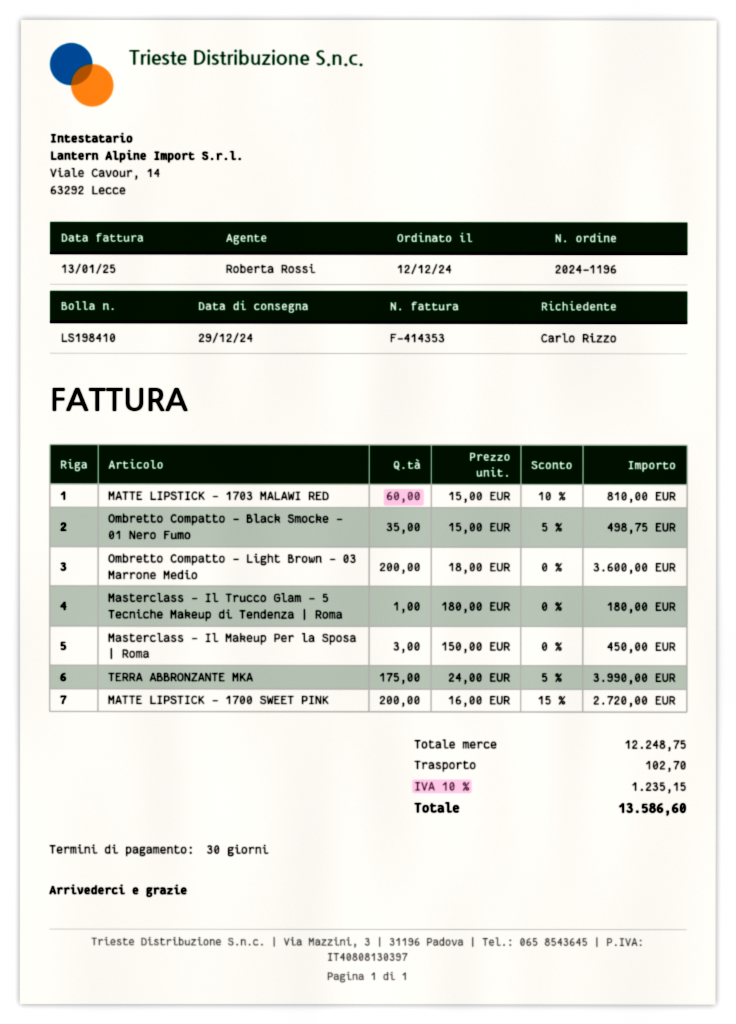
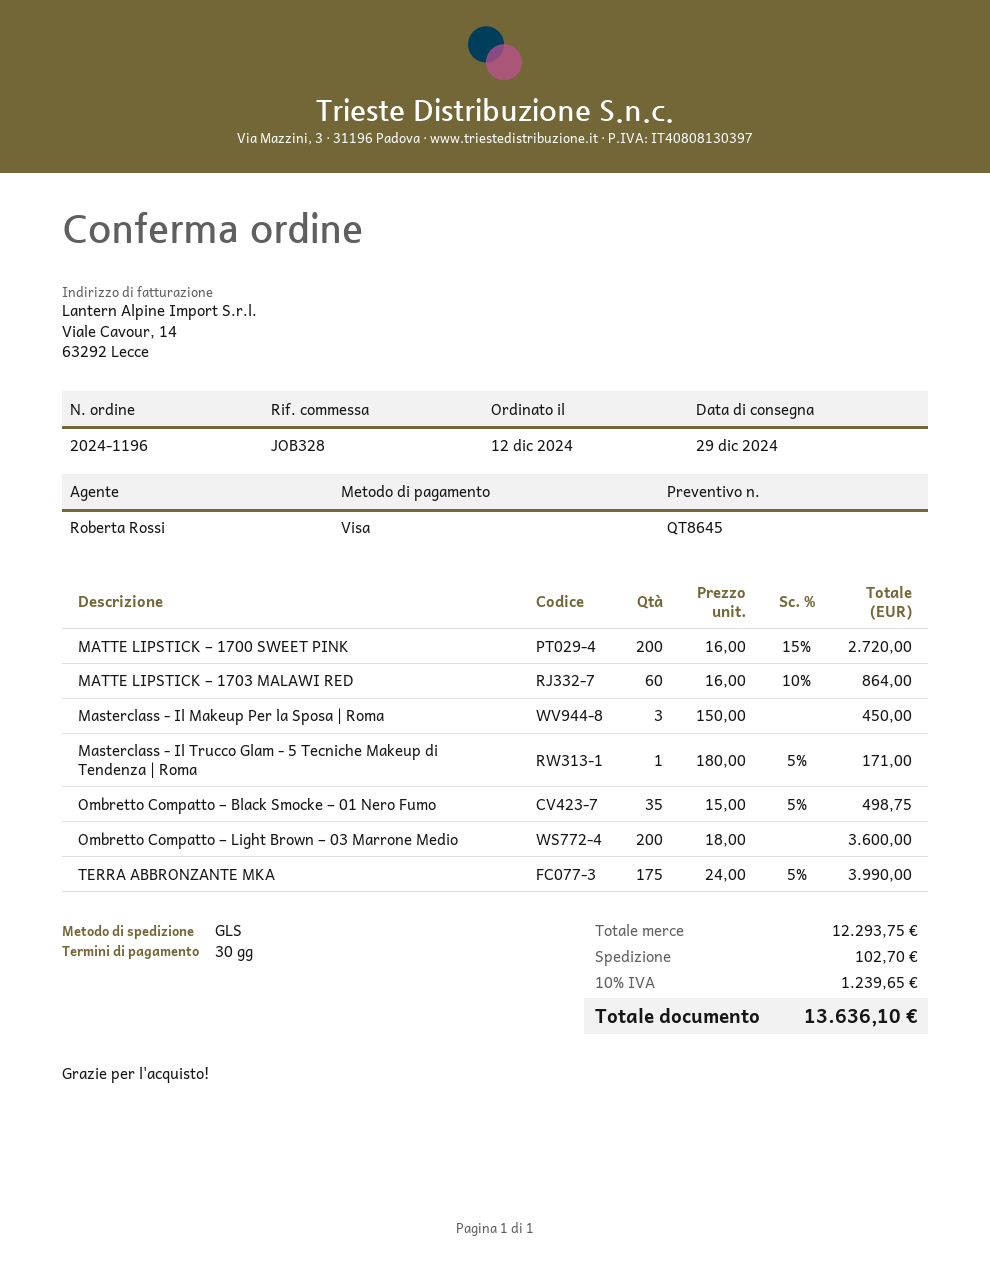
MATTE LIPSTICK – 1703 MALAWI RED: 60 x 15.00 - 10% = 810.00 -> 60 x 16.00 - 10% = 864.00
Masterclass - Il Trucco Glam - 5 Tecniche Makeup di Tendenza | Roma: 1 x 180.00 = 180.00 -> 1 x 180.00 - 5% = 171.00
subtotal: 12248.75 -> 12293.75
tax: 10% = 1235.15 -> 10% = 1239.65
total: 13586.60 -> 13636.10

